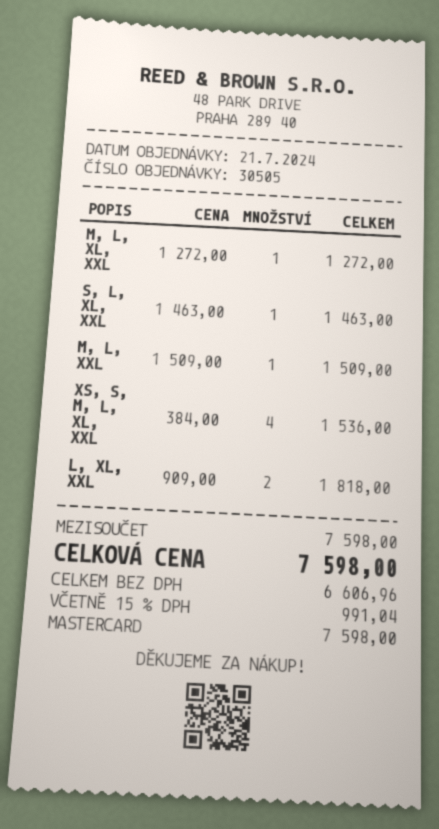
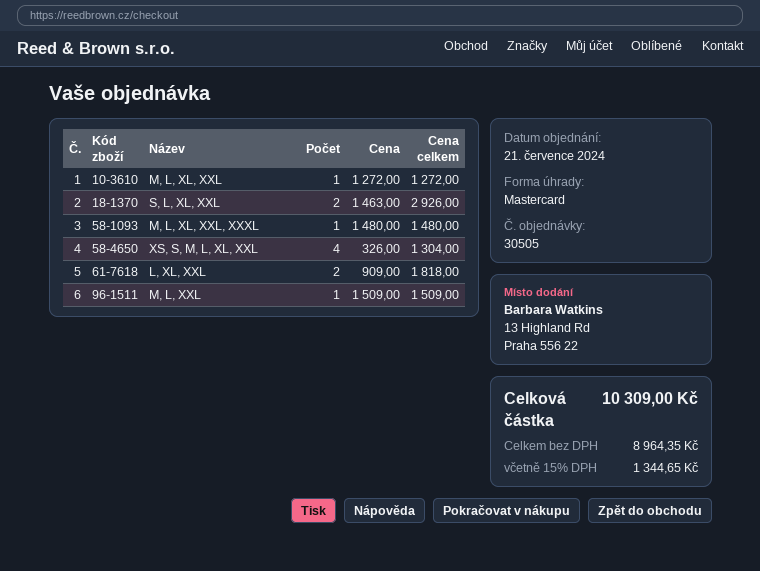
S, L, XL, XXL: 1 x 1463.00 = 1463.00 -> 2 x 1463.00 = 2926.00
XS, S, M, L, XL, XXL: 4 x 384.00 = 1536.00 -> 4 x 326.00 = 1304.00
M, L, XL, XXL, XXXL: none -> 1 x 1480.00 = 1480.00
net: 6606.96 -> 8964.35
tax: 15% = 991.04 -> 15% = 1344.65
total: 7598.00 -> 10309.00

